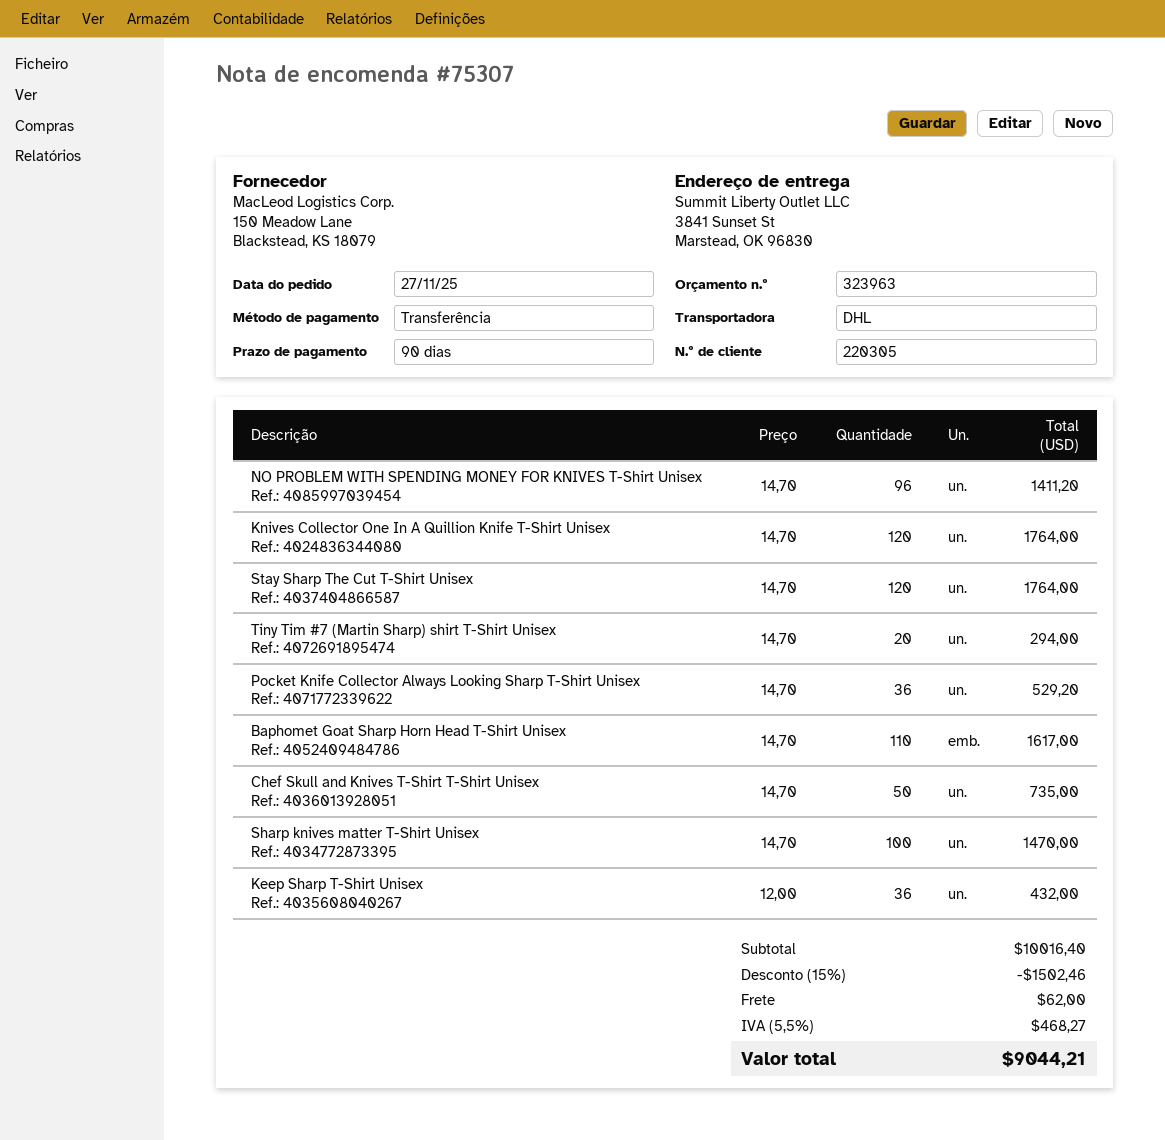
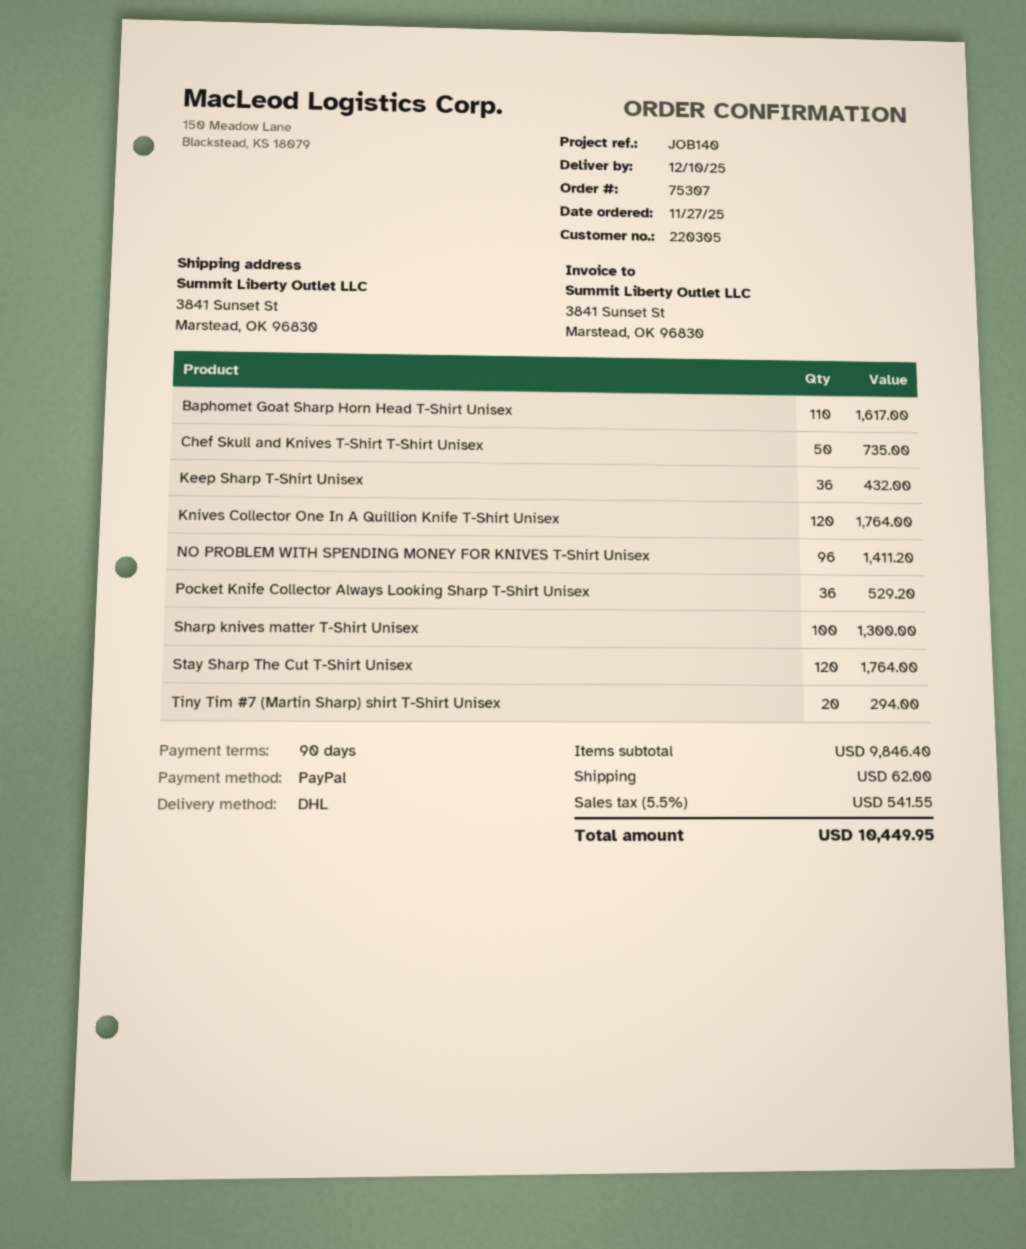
payment method: bank transfer -> PayPal
Sharp knives matter T-Shirt Unisex: 100 for 1470.00 -> 100 for 1300.00
subtotal: 10016.40 -> 9846.40
discount: 15% = 1502.46 -> none
tax: 5.5% = 468.27 -> 5.5% = 541.55
total: 9044.21 -> 10449.95

